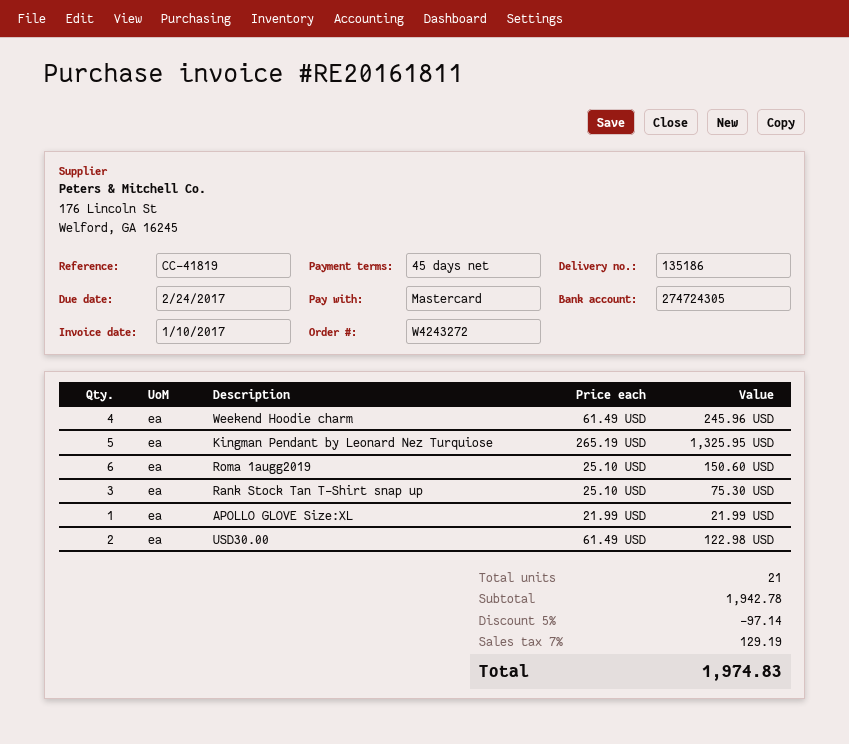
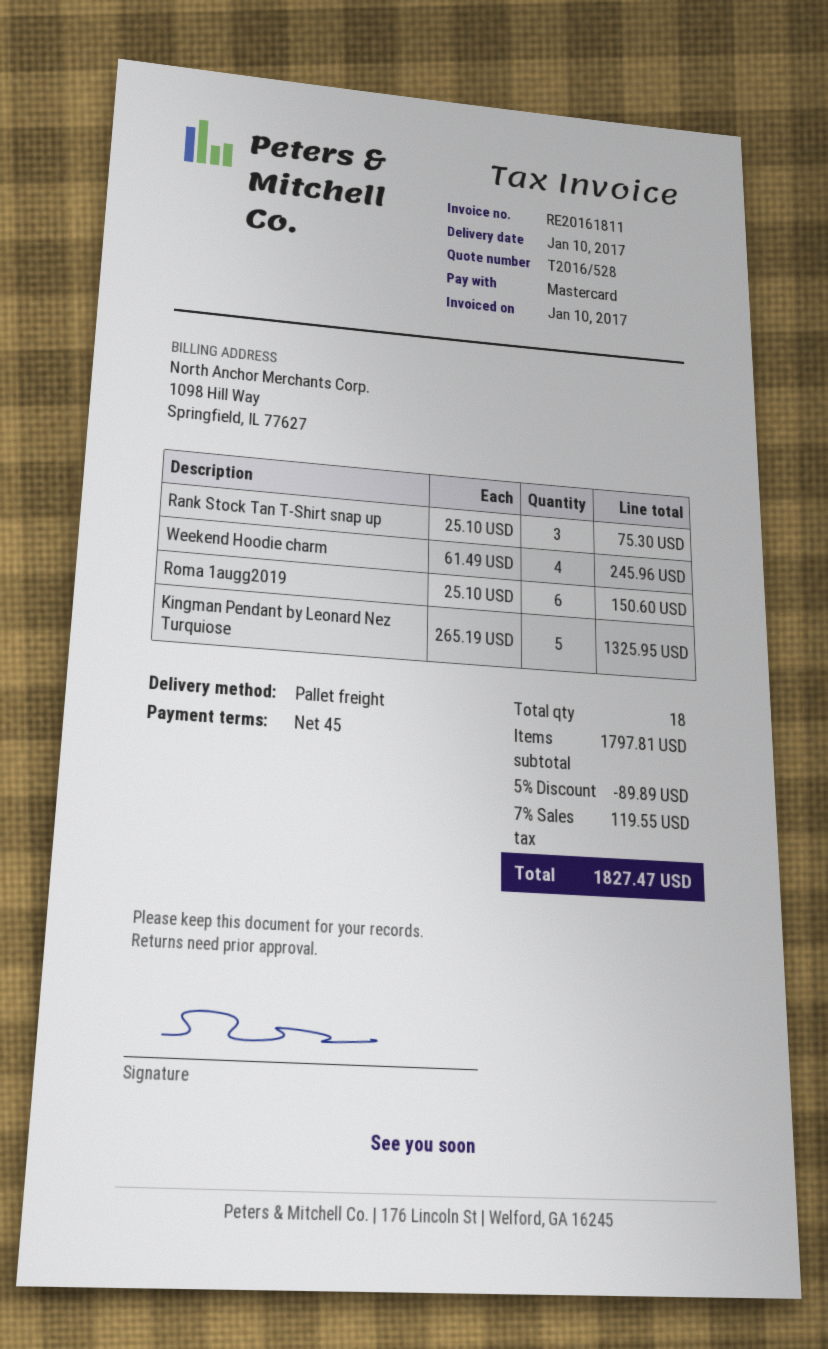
APOLLO GLOVE Size:XL: 1 x 21.99 = 21.99 -> none
USD30.00: 2 x 61.49 = 122.98 -> none
total quantity: 21 -> 18
subtotal: 1942.78 -> 1797.81
discount: 5% = 97.14 -> 5% = 89.89
tax: 7% = 129.19 -> 7% = 119.55
total: 1974.83 -> 1827.47

